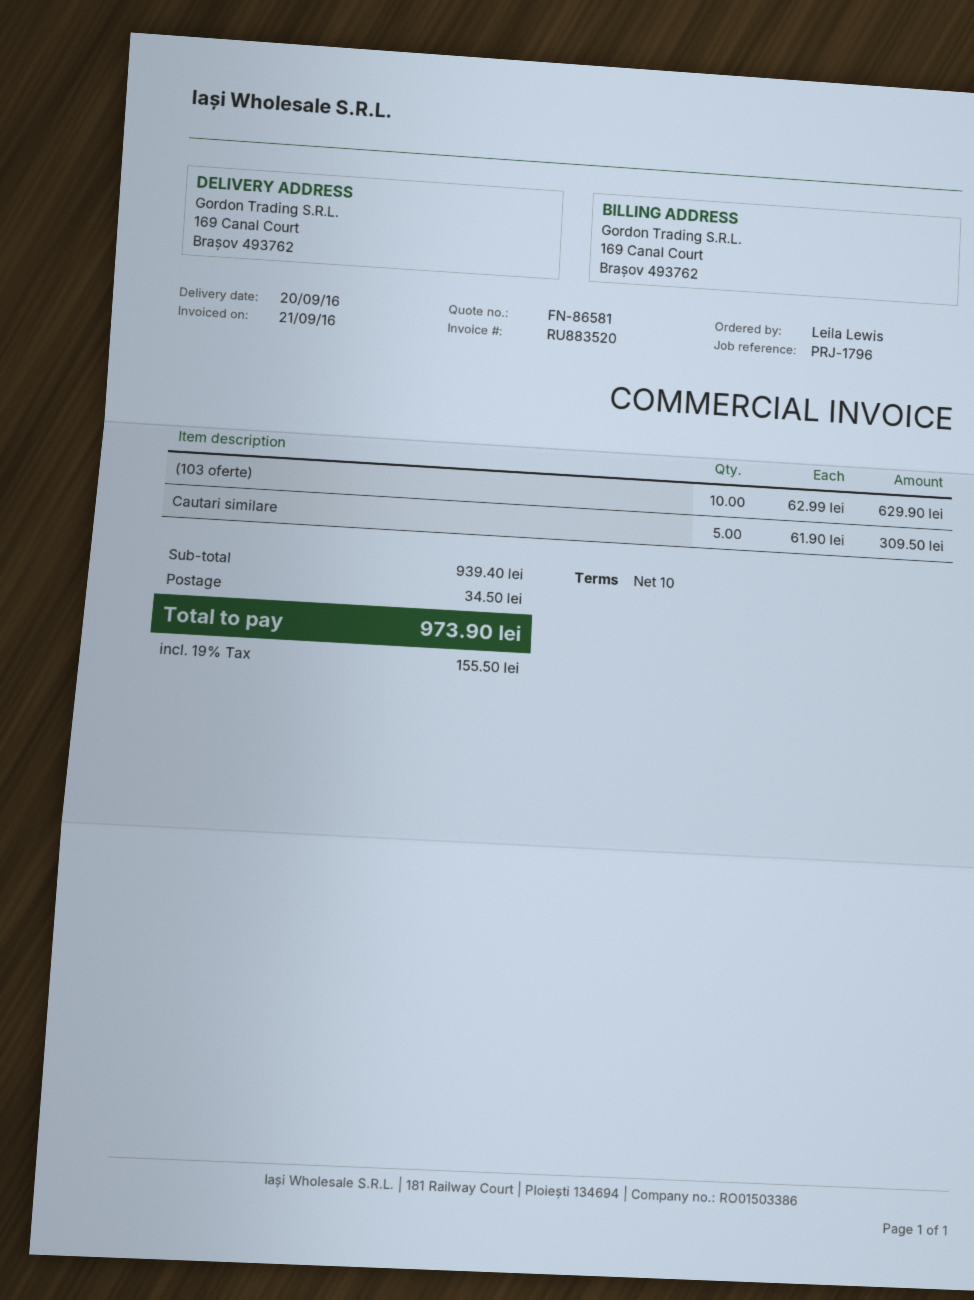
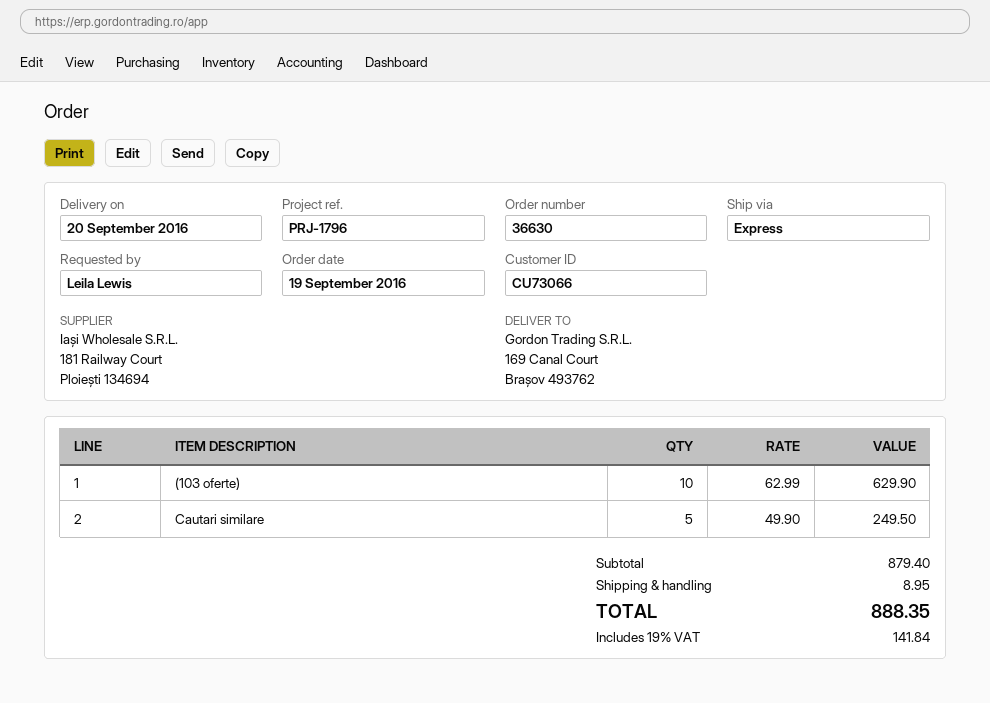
Cautari similare: 5 x 61.90 = 309.50 -> 5 x 49.90 = 249.50
subtotal: 939.40 -> 879.40
shipping: 34.50 -> 8.95
tax: 19% = 155.50 -> 19% = 141.84
total: 973.90 -> 888.35

